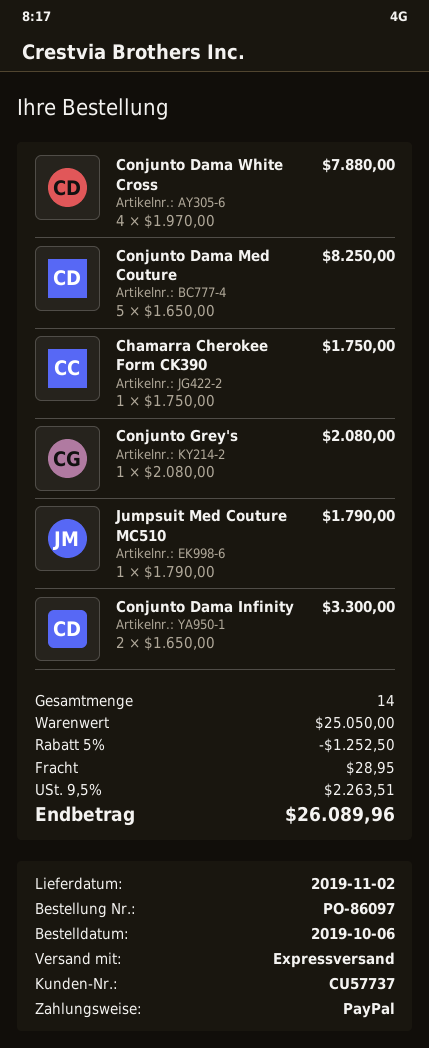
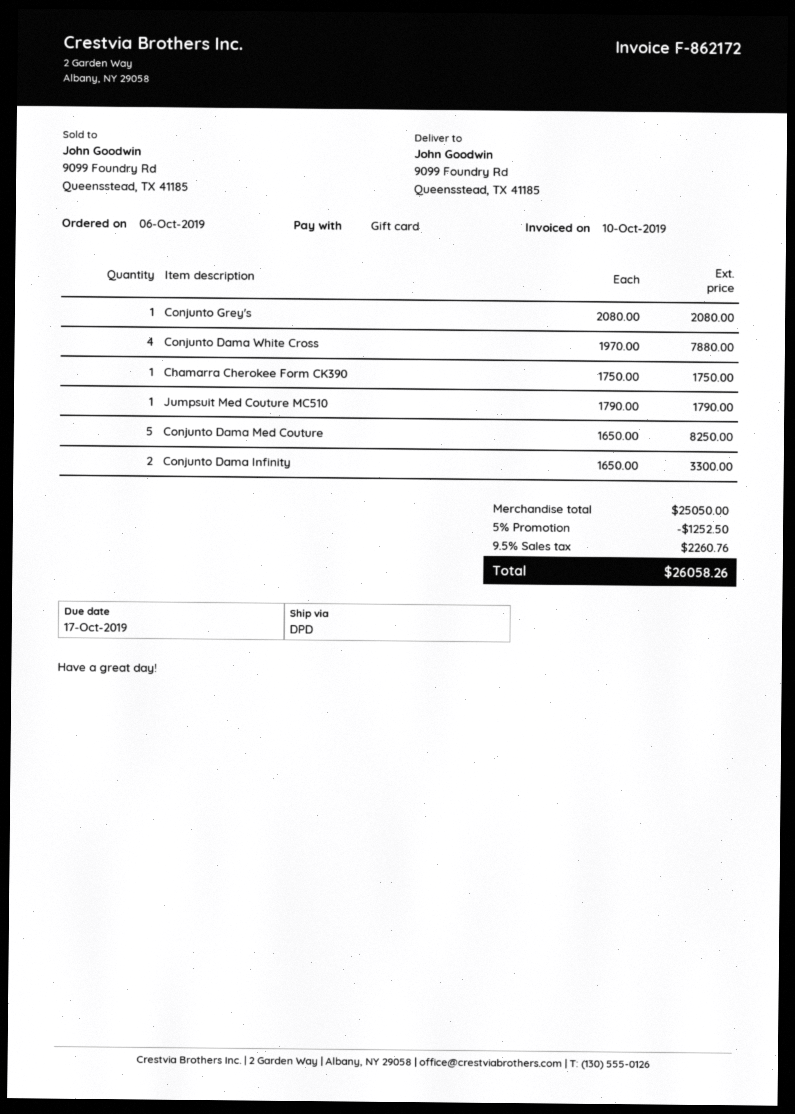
payment method: PayPal -> gift card
shipping method: express -> DPD
shipping: 28.95 -> none
tax: 9.5% = 2263.51 -> 9.5% = 2260.76
total: 26089.96 -> 26058.26

